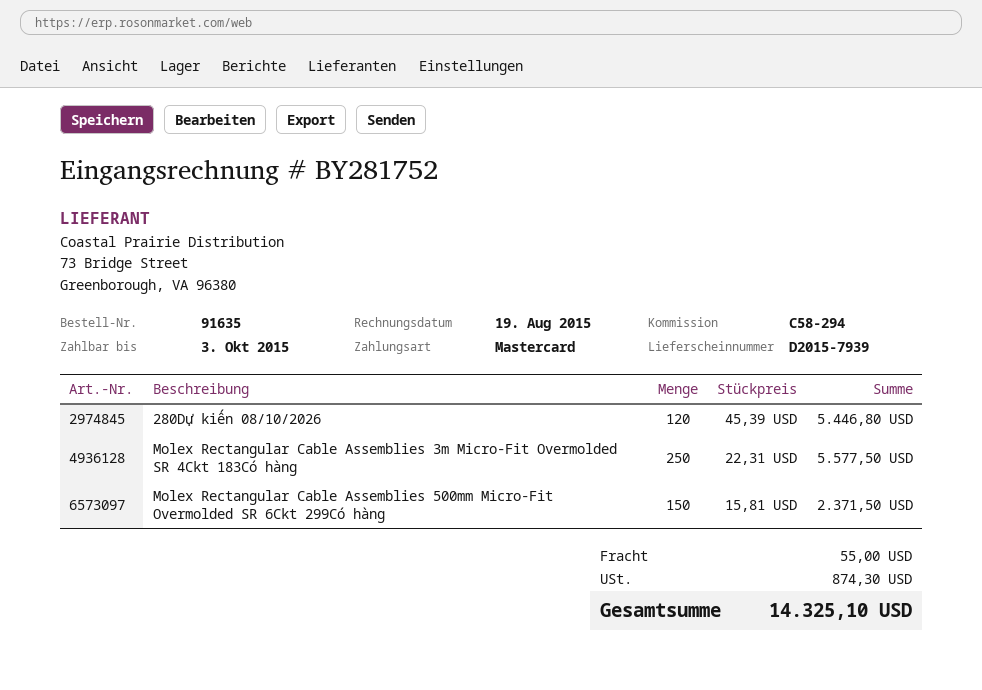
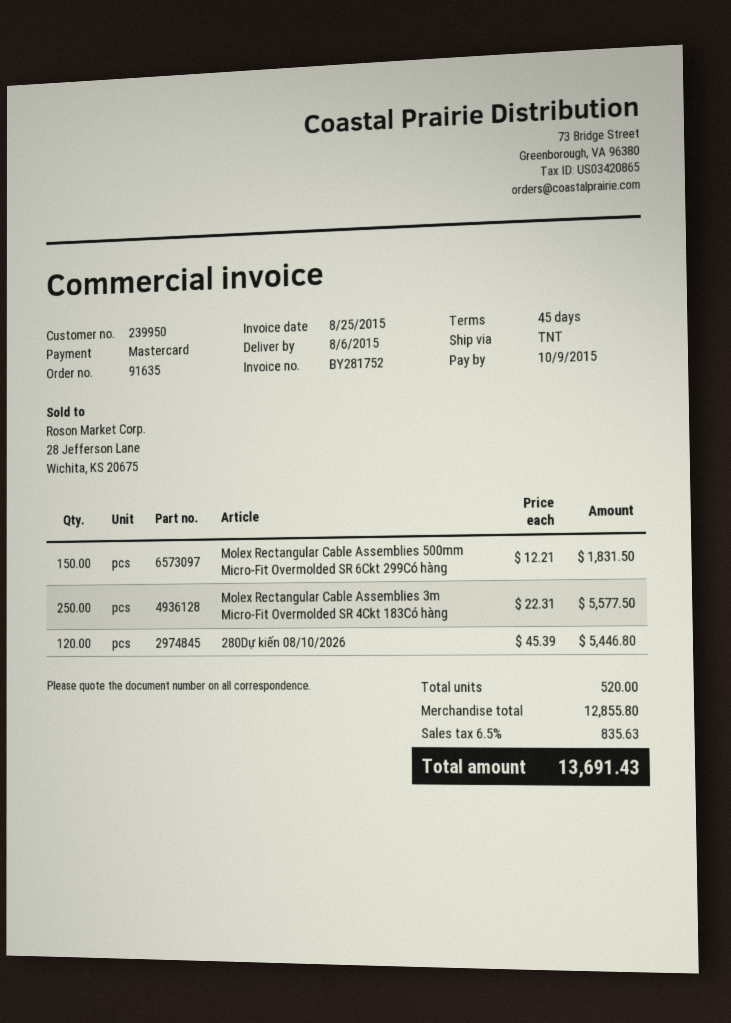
invoice date: 2015-08-19 -> 2015-08-25
due date: 2015-10-03 -> 2015-10-09
Molex Rectangular Cable Assemblies 500mm Micro-Fit Overmolded SR 6Ckt 299Có hàng: 150 x 15.81 = 2371.50 -> 150 x 12.21 = 1831.50
shipping: 55.00 -> none
tax: 874.30 -> 835.63
total: 14325.10 -> 13691.43

